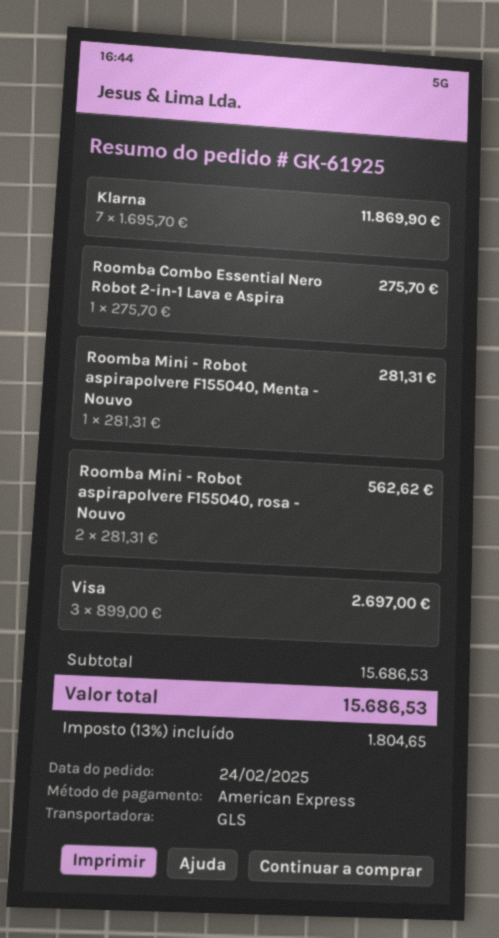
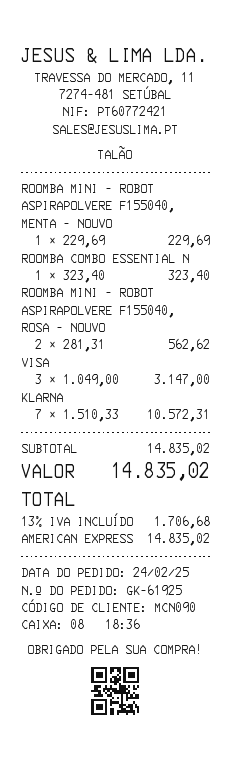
Klarna: 7 x 1695.70 = 11869.90 -> 7 x 1510.33 = 10572.31
Roomba Combo Essential Nero Robot 2-in-1 Lava e Aspira: 1 x 275.70 = 275.70 -> 1 x 323.40 = 323.40
Roomba Mini - Robot aspirapolvere F155040, Menta - Nouvo: 1 x 281.31 = 281.31 -> 1 x 229.69 = 229.69
Visa: 3 x 899.00 = 2697.00 -> 3 x 1049.00 = 3147.00
subtotal: 15686.53 -> 14835.02
tax: 13% = 1804.65 -> 13% = 1706.68
total: 15686.53 -> 14835.02

